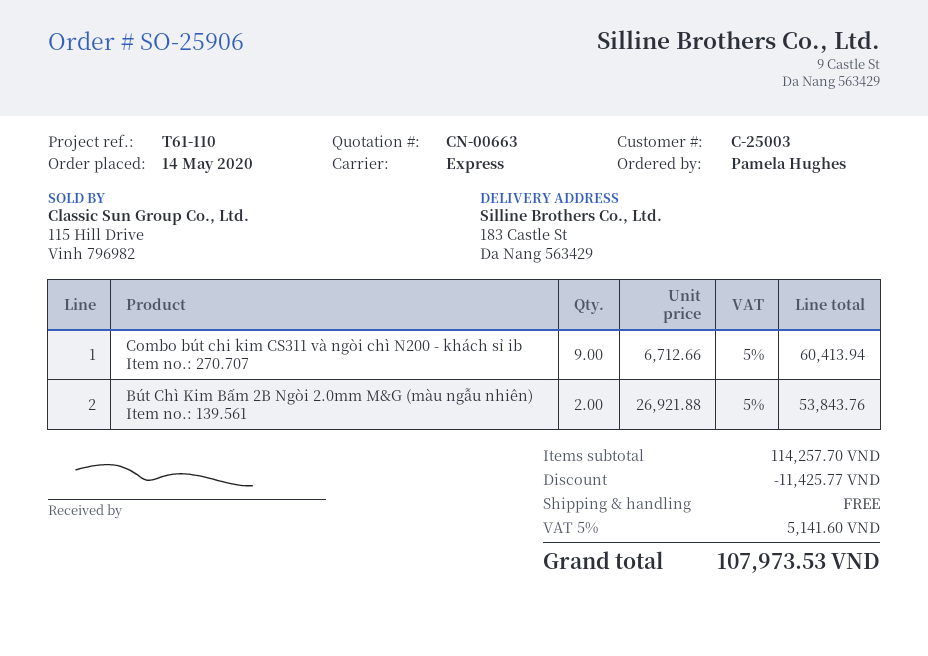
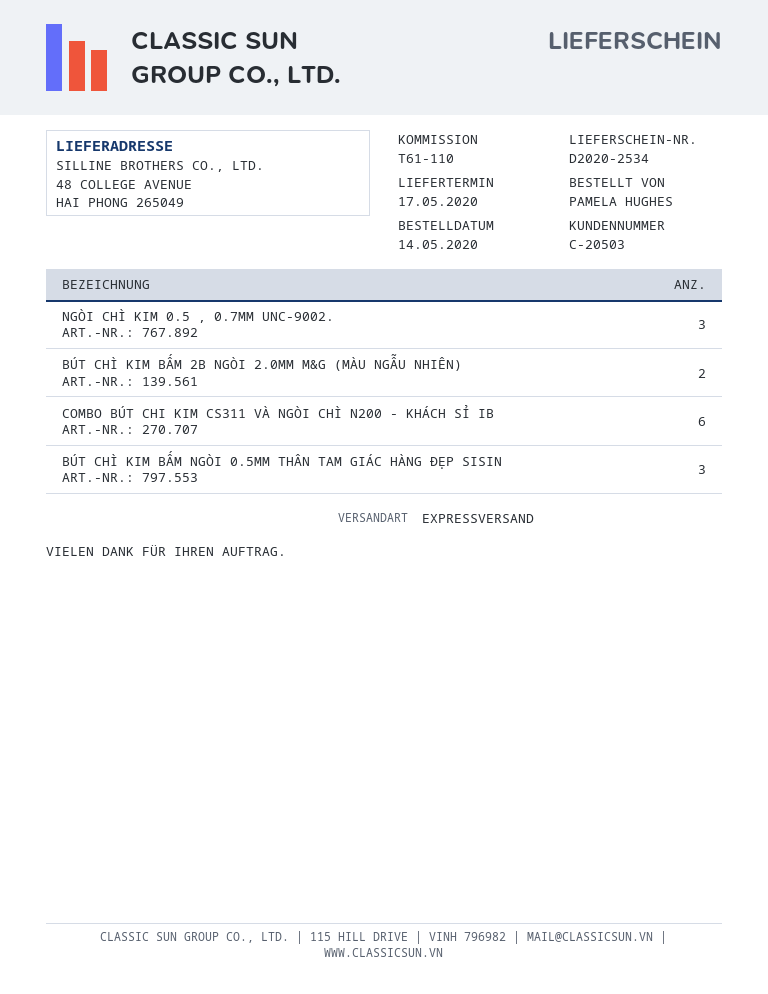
customer number: C-25003 -> C-20503
ship to: 183 Castle St, Da Nang 563429 -> 48 COLLEGE AVENUE, HAI PHONG 265049
Combo bút chi kim CS311 và ngòi chì N200 - khách sỉ ib: 9 -> 6
NGÒI CHÌ KIM 0.5 , 0.7MM UNC-9002.: none -> 3
BÚT CHÌ KIM BẤM NGÒI 0.5MM THÂN TAM GIÁC HÀNG ĐẸP SISIN: none -> 3

